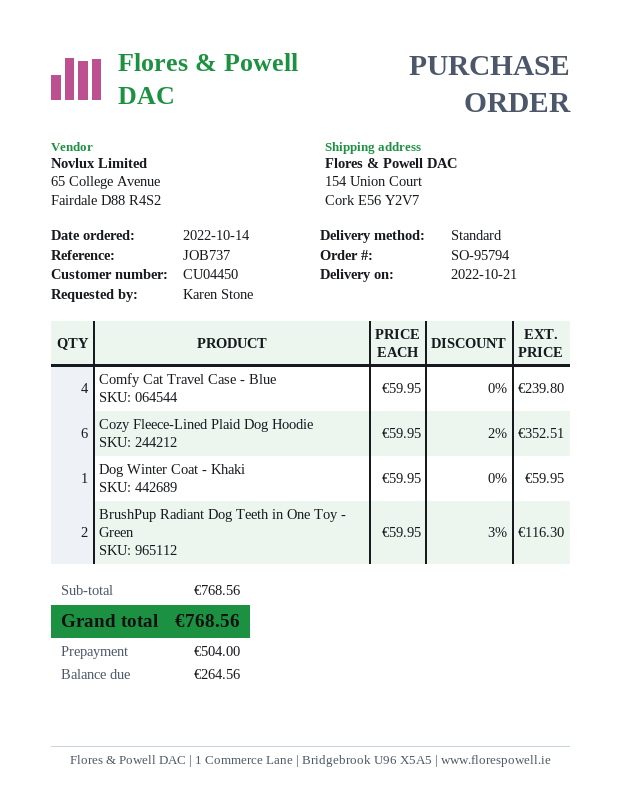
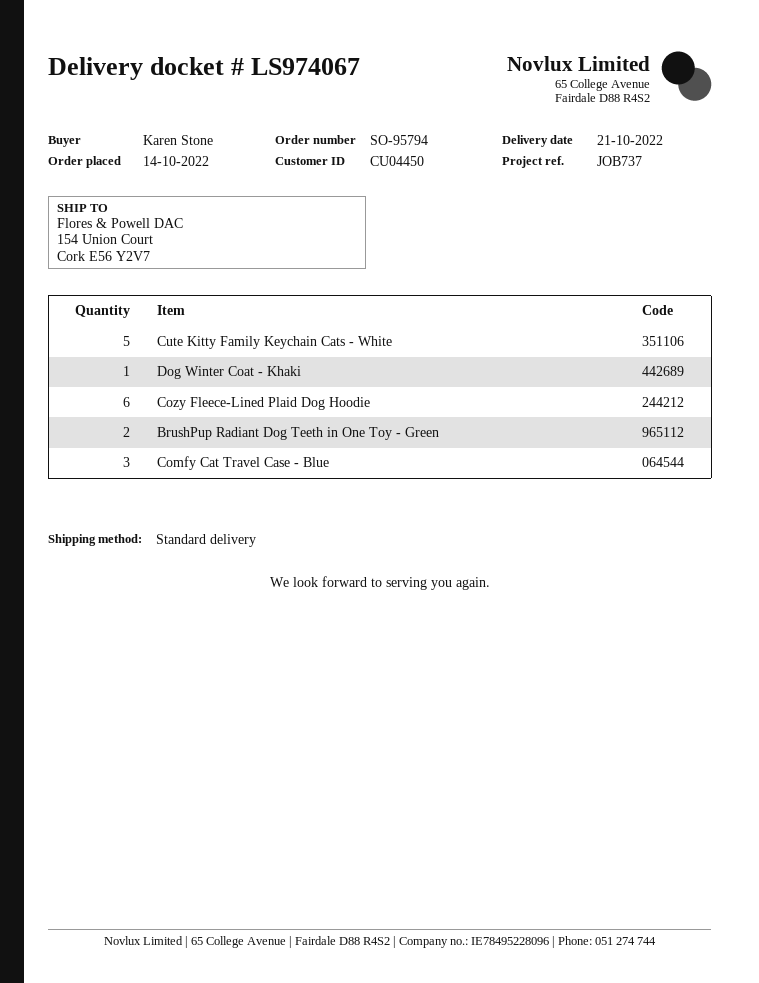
Comfy Cat Travel Case - Blue: 4 -> 3
Cute Kitty Family Keychain Cats - White: none -> 5

